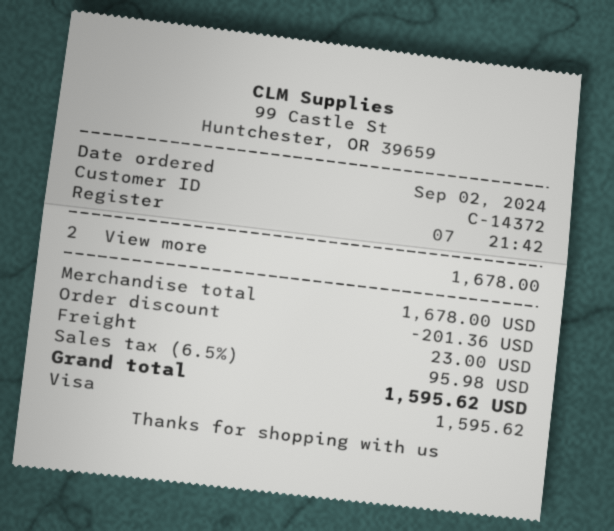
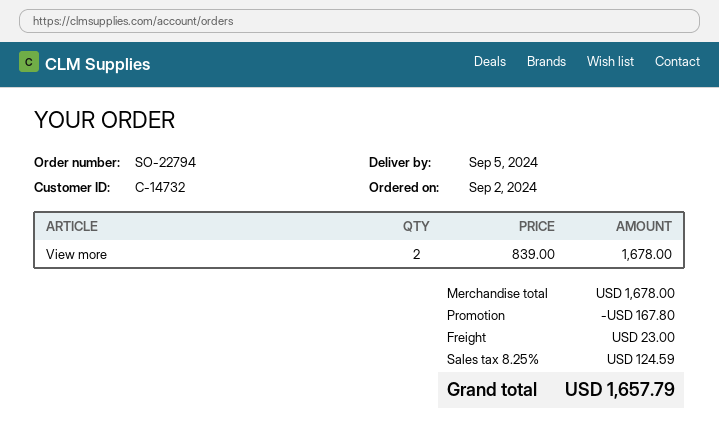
customer number: C-14372 -> C-14732
discount: 201.36 -> 167.80
tax: 6.5% = 95.98 -> 8.25% = 124.59
total: 1595.62 -> 1657.79

